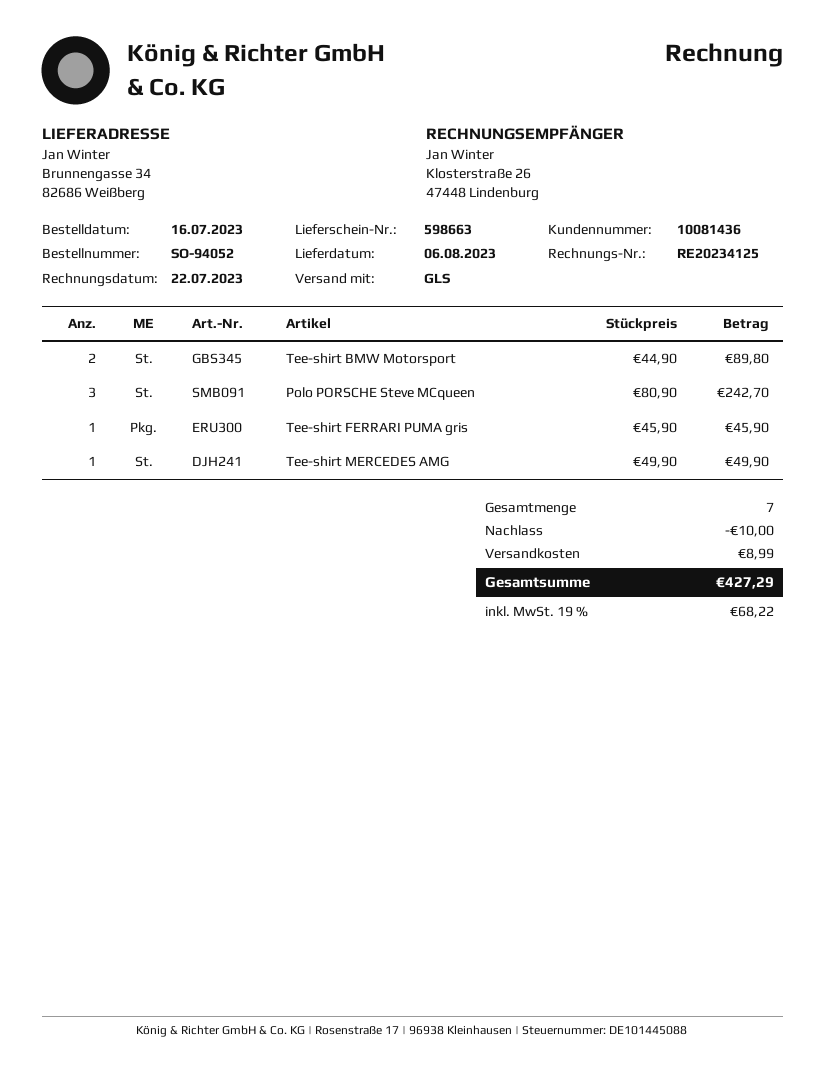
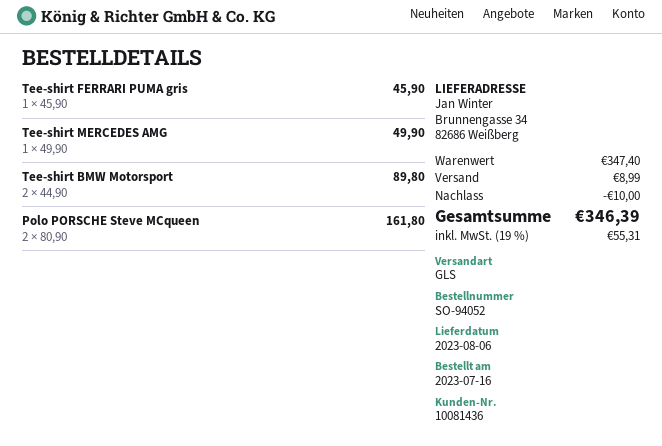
Polo PORSCHE Steve MCqueen: 3 x 80.90 = 242.70 -> 2 x 80.90 = 161.80
tax: 19% = 68.22 -> 19% = 55.31
total: 427.29 -> 346.39

